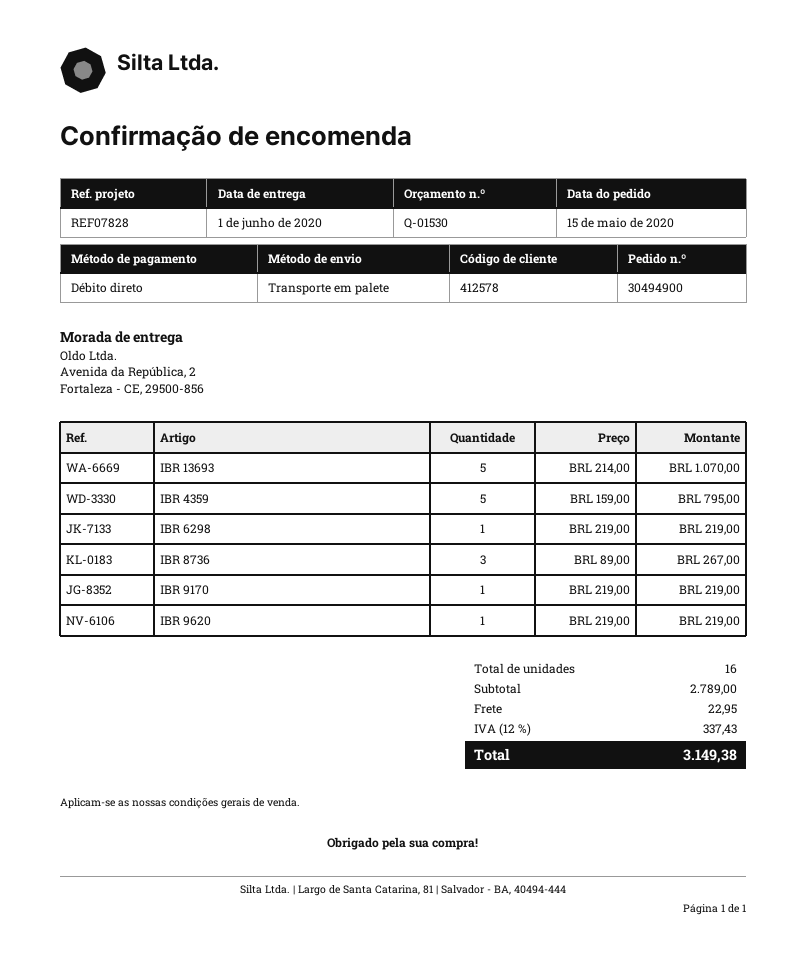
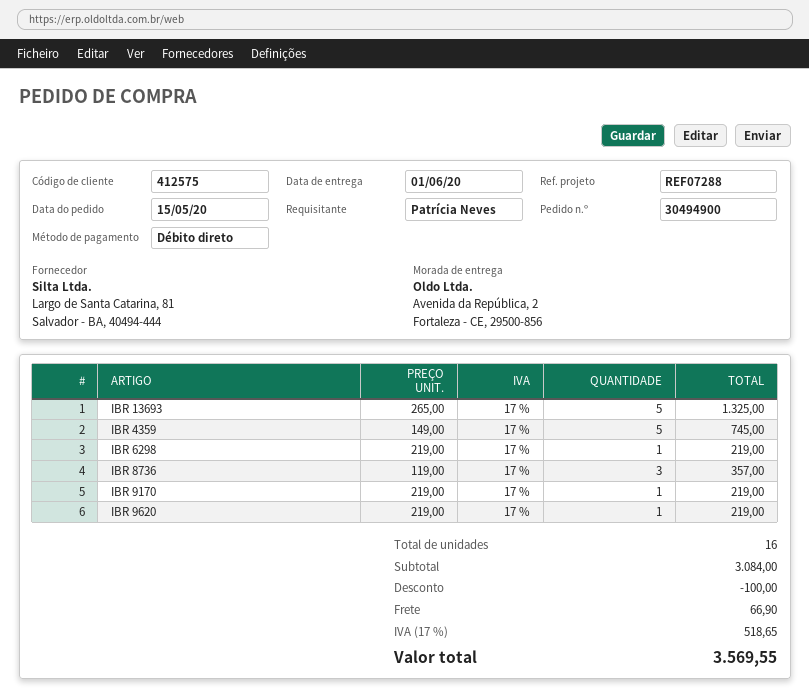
customer number: 412578 -> 412575
reference: REF07828 -> REF07288
IBR 13693: 5 x 214.00 = 1070.00 -> 5 x 265.00 = 1325.00
IBR 4359: 5 x 159.00 = 795.00 -> 5 x 149.00 = 745.00
IBR 8736: 3 x 89.00 = 267.00 -> 3 x 119.00 = 357.00
subtotal: 2789.00 -> 3084.00
discount: none -> 100.00
shipping: 22.95 -> 66.90
tax: 12% = 337.43 -> 17% = 518.65
total: 3149.38 -> 3569.55

